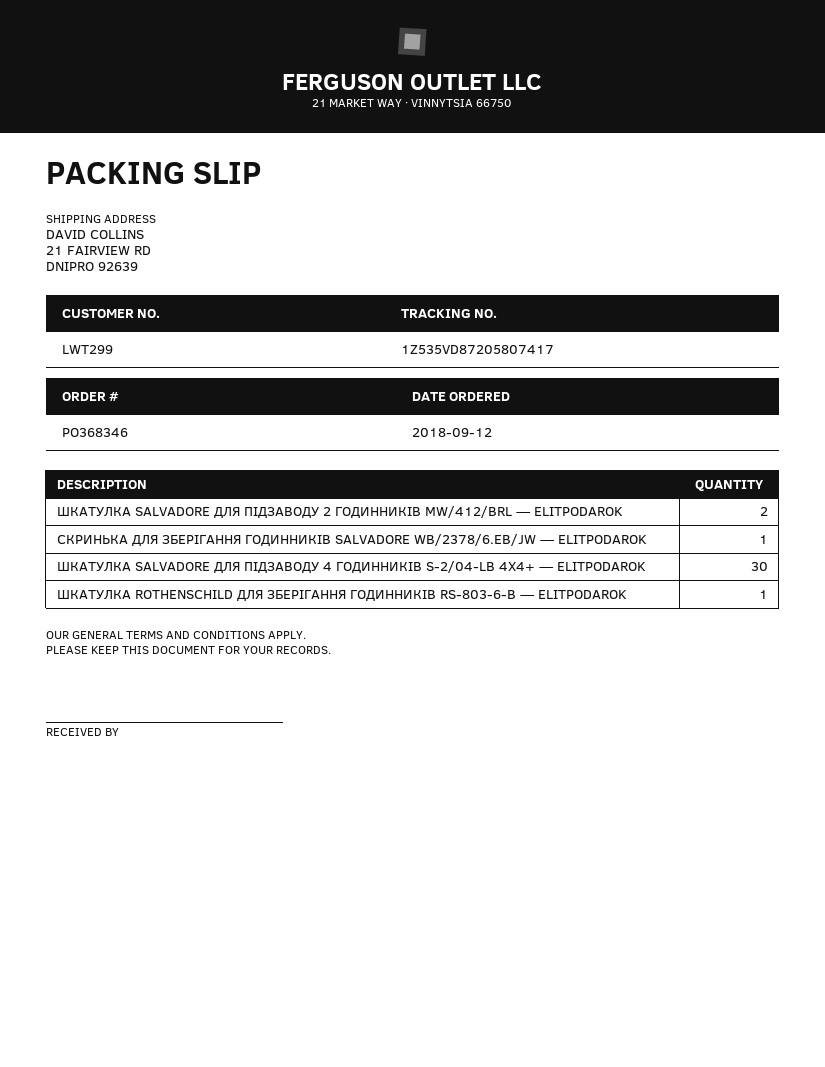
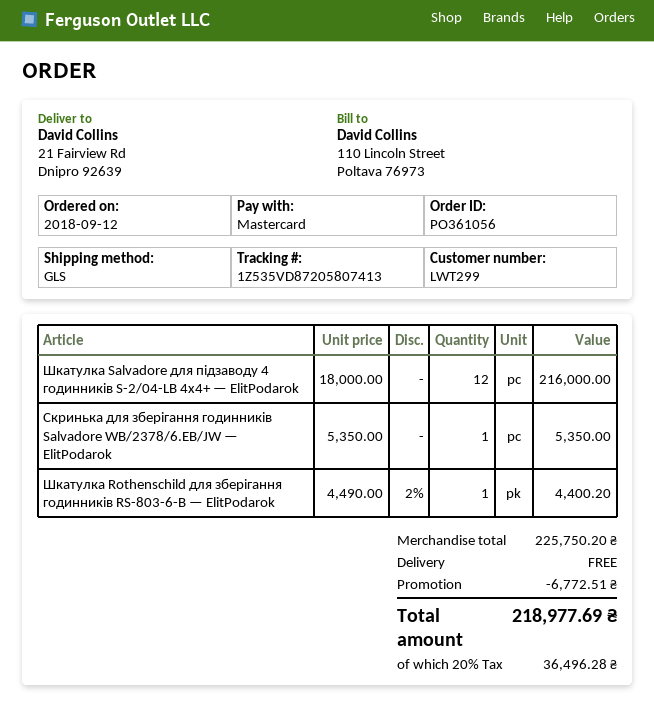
order number: PO368346 -> PO361056
tracking number: 1Z535VD87205807417 -> 1Z535VD87205807413
ШКАТУЛКА SALVADORE ДЛЯ ПІДЗАВОДУ 2 ГОДИННИКІВ MW/412/BRL — ELITPODAROK: 2 -> none
ШКАТУЛКА SALVADORE ДЛЯ ПІДЗАВОДУ 4 ГОДИННИКІВ S-2/04-LB 4X4+ — ELITPODAROK: 30 -> 12

